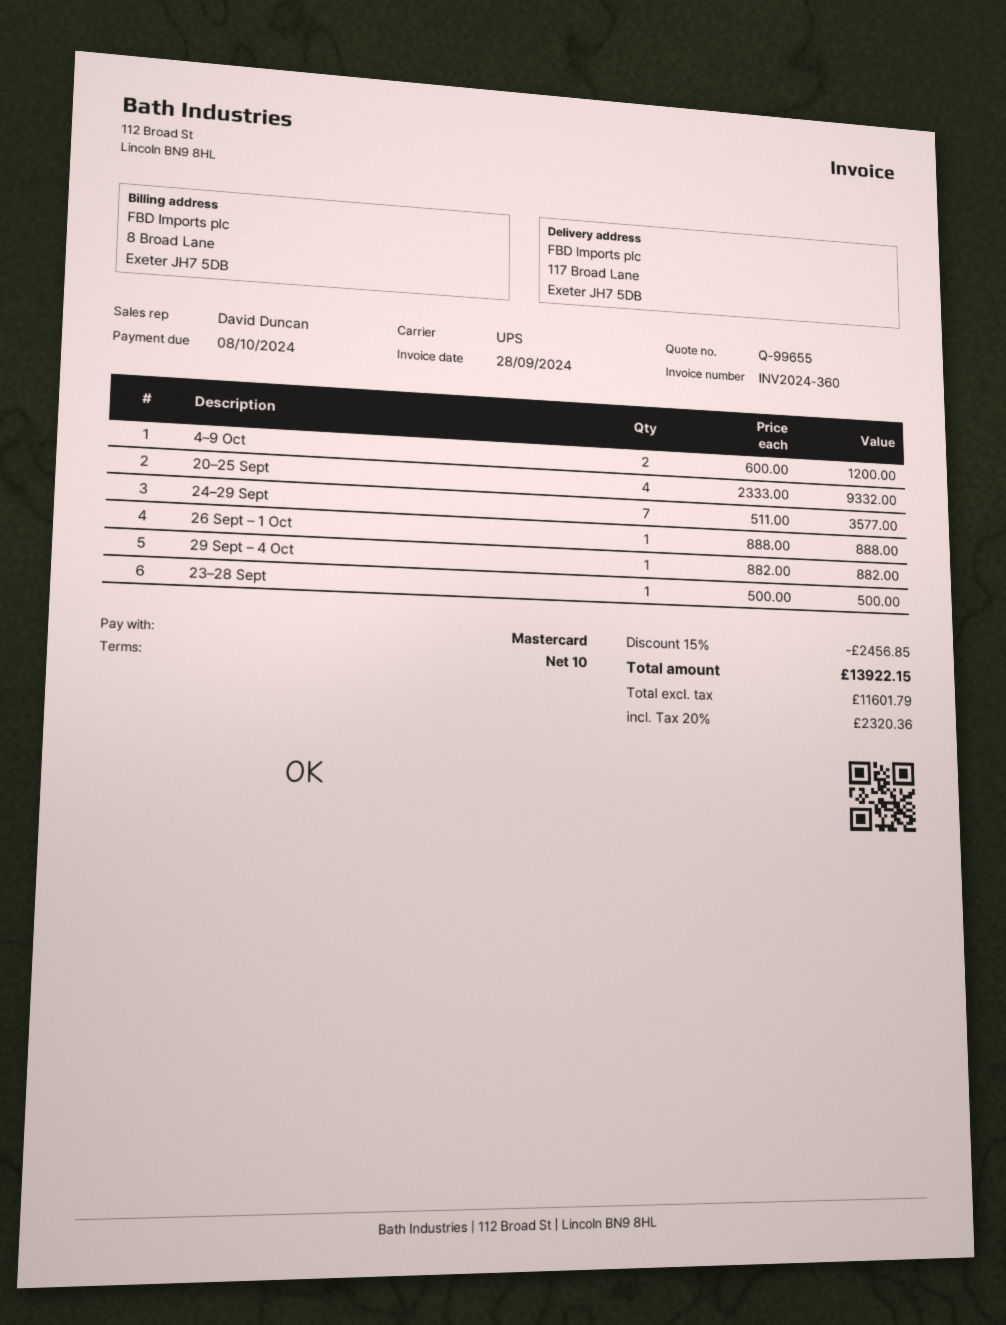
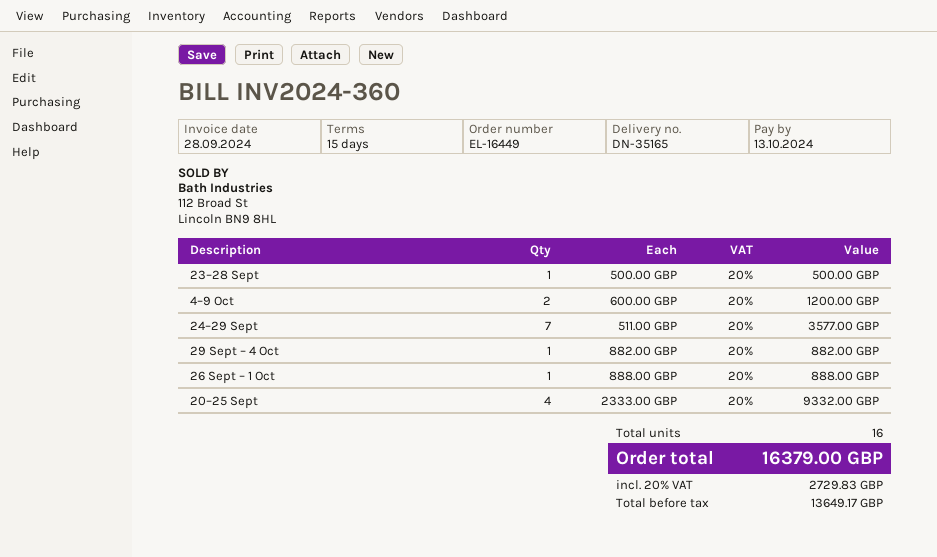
payment terms: 10 days -> 15 days
due date: 2024-10-08 -> 2024-10-13
discount: 15% = 2456.85 -> none
net: 11601.79 -> 13649.17
tax: 20% = 2320.36 -> 20% = 2729.83
total: 13922.15 -> 16379.00

